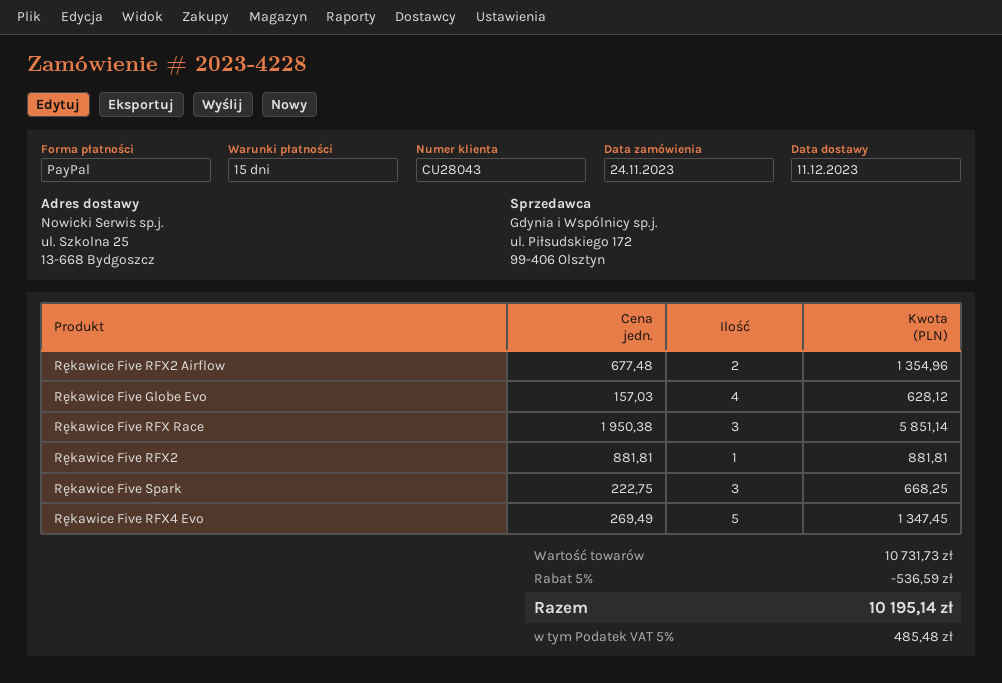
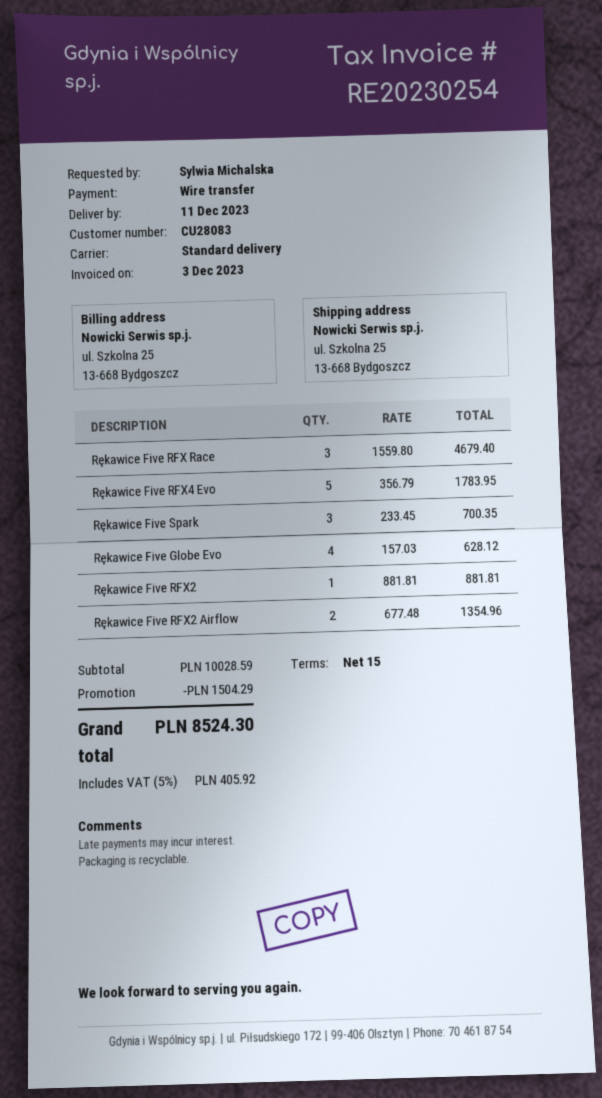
customer number: CU28043 -> CU28083
payment method: PayPal -> bank transfer
Rękawice Five RFX Race: 3 x 1950.38 = 5851.14 -> 3 x 1559.80 = 4679.40
Rękawice Five Spark: 3 x 222.75 = 668.25 -> 3 x 233.45 = 700.35
Rękawice Five RFX4 Evo: 5 x 269.49 = 1347.45 -> 5 x 356.79 = 1783.95
subtotal: 10731.73 -> 10028.59
discount: 536.59 -> 1504.29
tax: 5% = 485.48 -> 5% = 405.92
total: 10195.14 -> 8524.30

